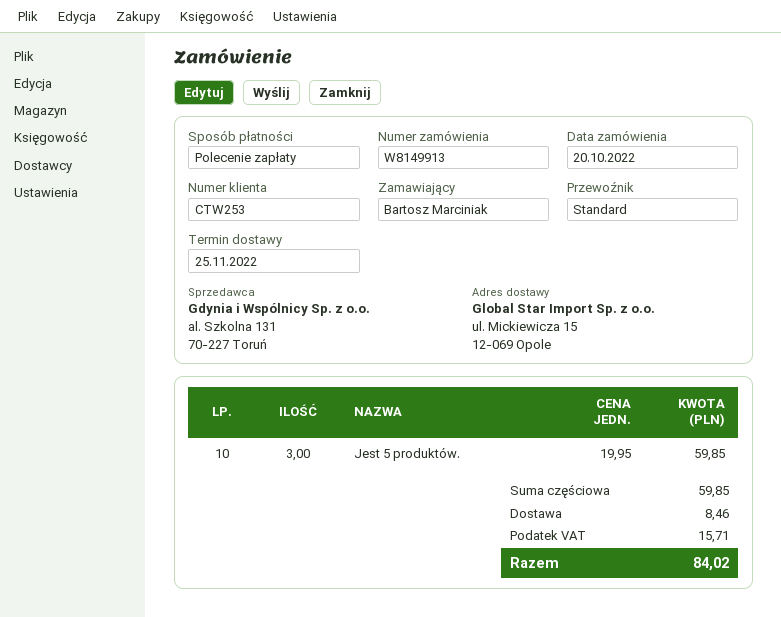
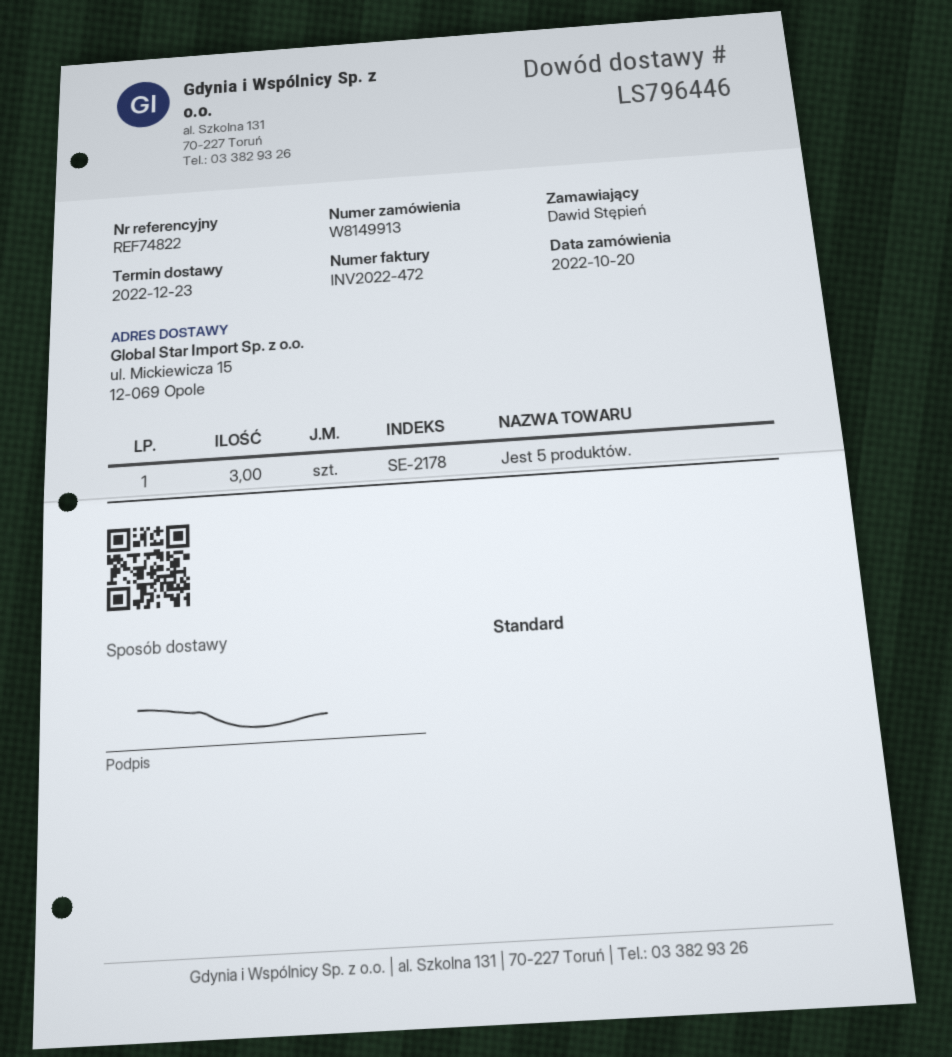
delivery date: 2022-11-25 -> 2022-12-23
ordered by: Bartosz Marciniak -> Dawid Stępień

